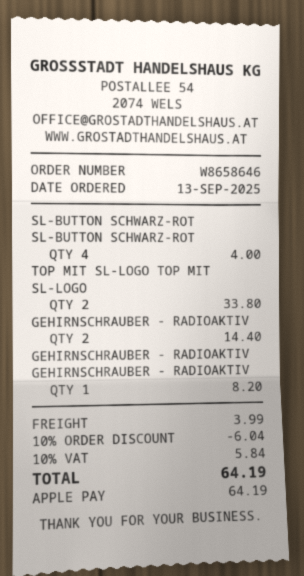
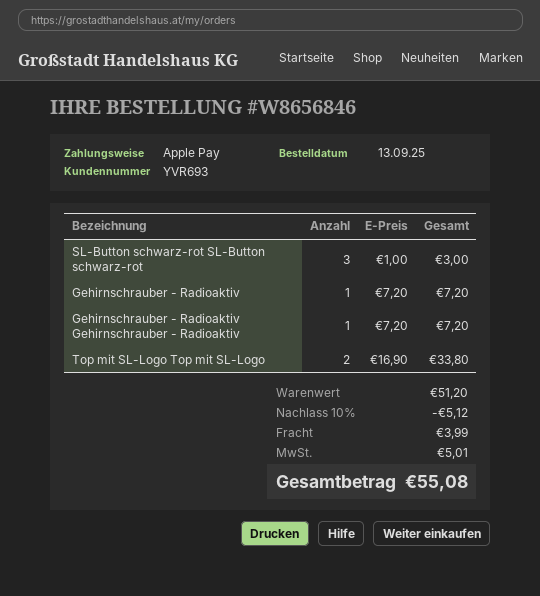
order number: W8658646 -> W8656846
SL-BUTTON SCHWARZ-ROT SL-BUTTON SCHWARZ-ROT: 4 for 4.00 -> 3 for 3.00
GEHIRNSCHRAUBER - RADIOAKTIV: 2 for 14.40 -> 1 for 7.20
GEHIRNSCHRAUBER - RADIOAKTIV GEHIRNSCHRAUBER - RADIOAKTIV: 1 for 8.20 -> 1 for 7.20
discount: 10% = 6.04 -> 10% = 5.12
tax: 5.84 -> 5.01
total: 64.19 -> 55.08

